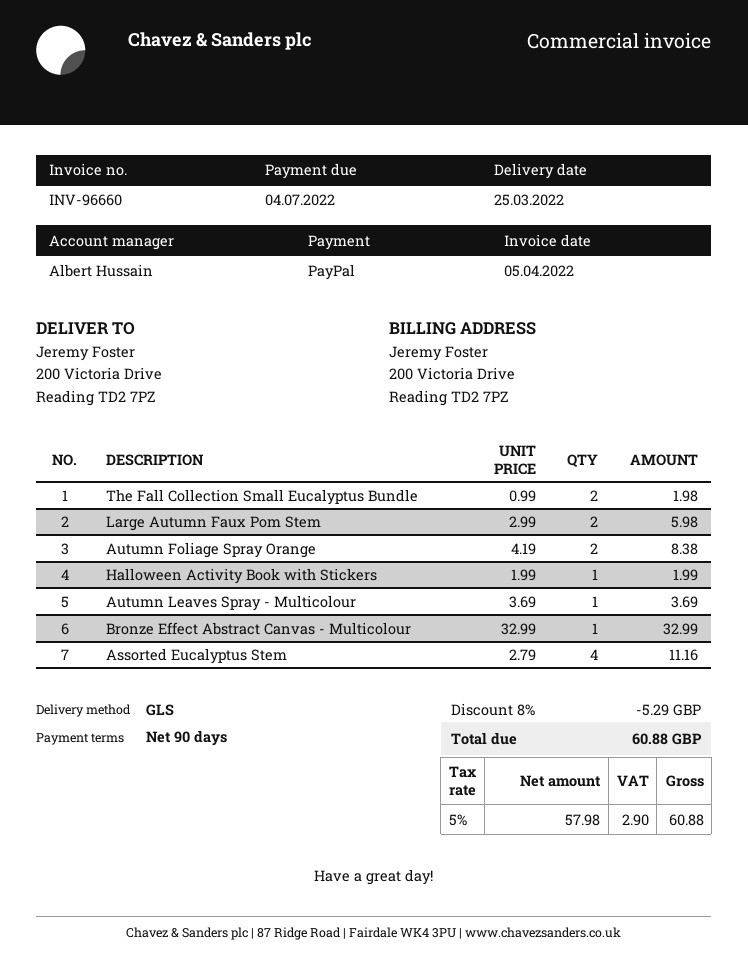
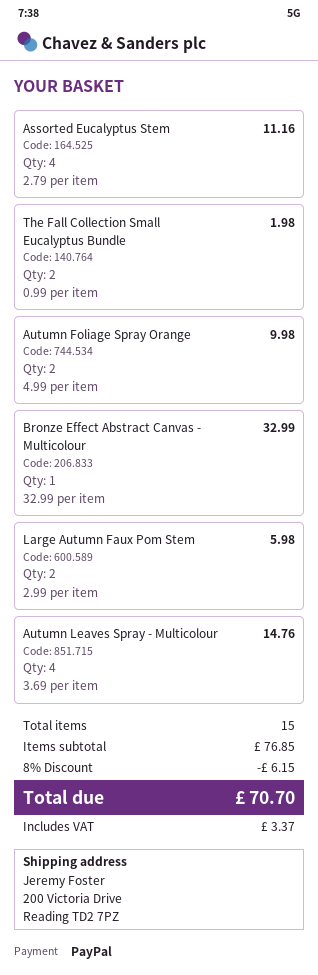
Autumn Foliage Spray Orange: 2 x 4.19 = 8.38 -> 2 x 4.99 = 9.98
Halloween Activity Book with Stickers: 1 x 1.99 = 1.99 -> none
Autumn Leaves Spray - Multicolour: 1 x 3.69 = 3.69 -> 4 x 3.69 = 14.76
discount: 8% = 5.29 -> 8% = 6.15
tax: 2.90 -> 3.37
total: 60.88 -> 70.70

